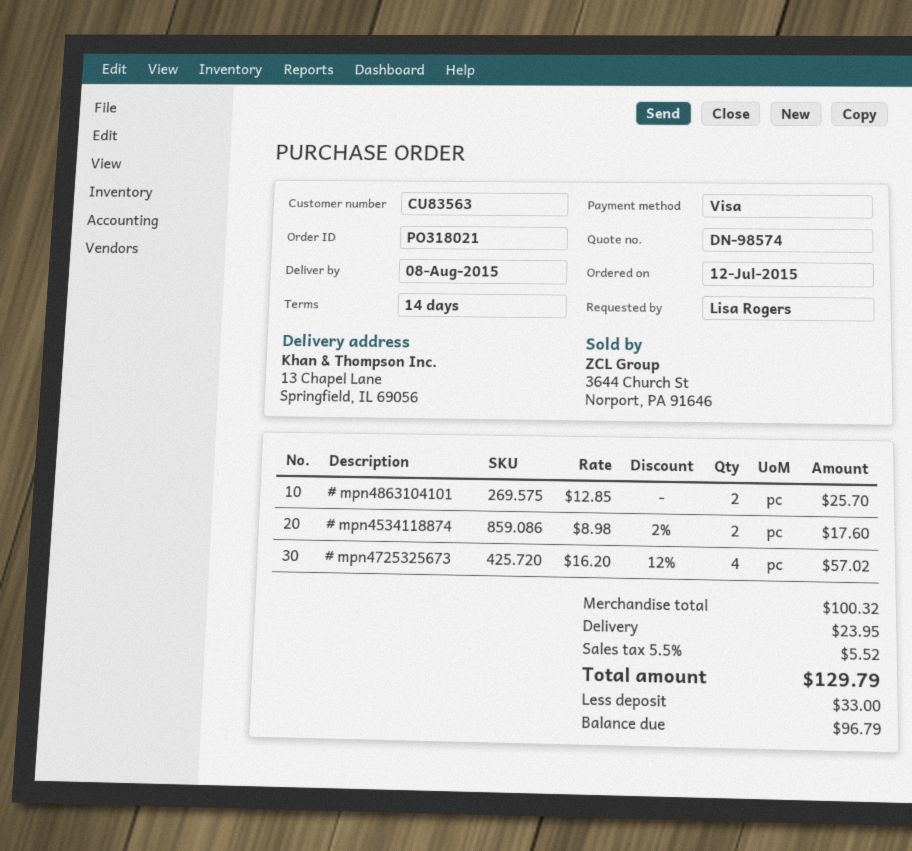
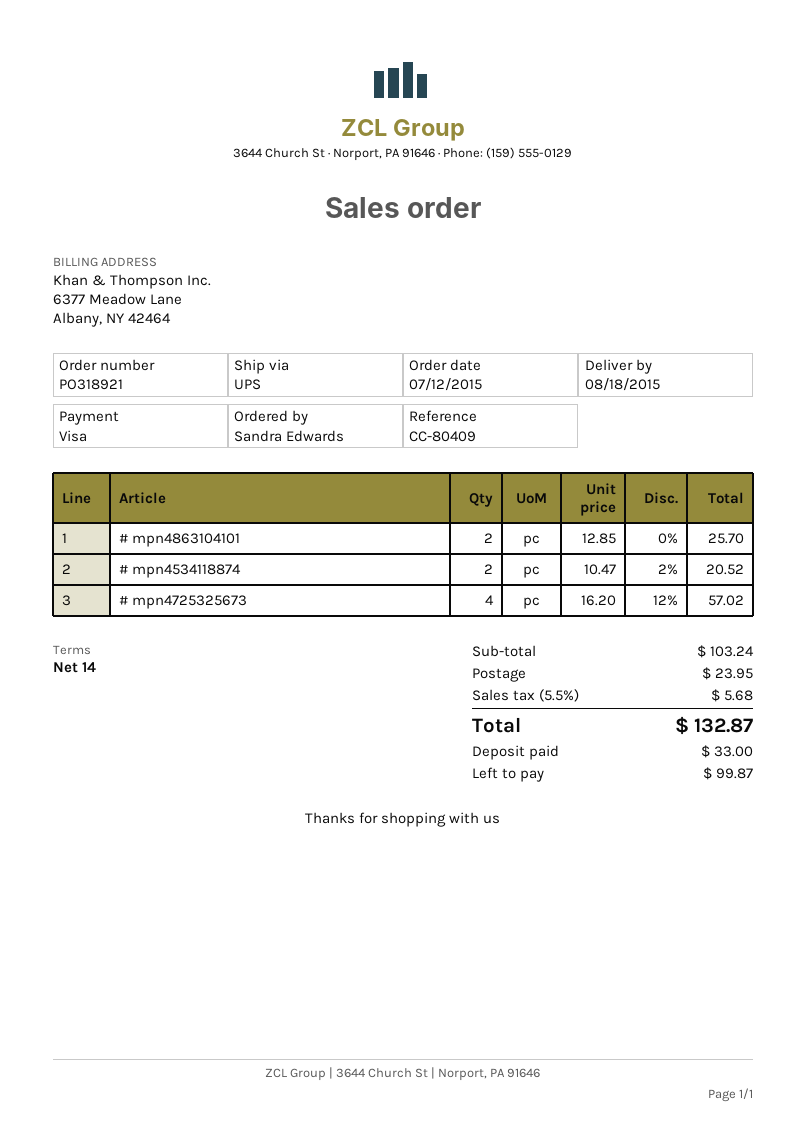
order number: PO318021 -> PO318921
delivery date: 2015-08-08 -> 2015-08-18
ordered by: Lisa Rogers -> Sandra Edwards
# mpn4534118874: 2 x 8.98 - 2% = 17.60 -> 2 x 10.47 - 2% = 20.52
subtotal: 100.32 -> 103.24
tax: 5.5% = 5.52 -> 5.5% = 5.68
total: 129.79 -> 132.87
balance: 96.79 -> 99.87

